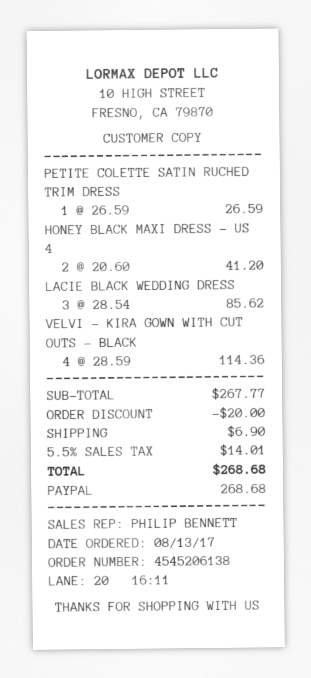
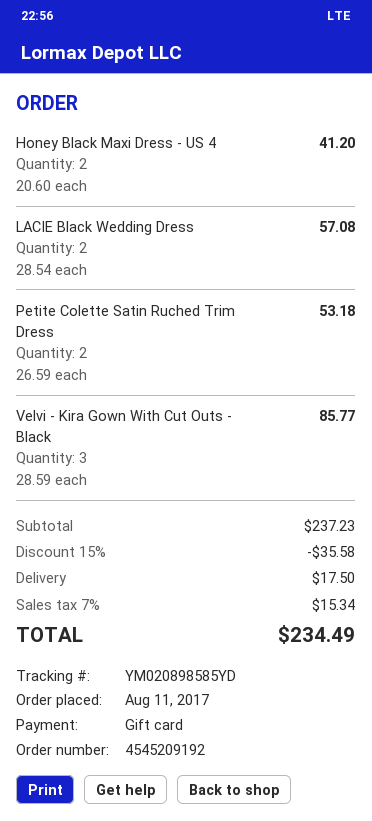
order number: 4545206138 -> 4545209192
order date: 2017-08-13 -> 2017-08-11
payment method: PayPal -> gift card
PETITE COLETTE SATIN RUCHED TRIM DRESS: 1 x 26.59 = 26.59 -> 2 x 26.59 = 53.18
LACIE BLACK WEDDING DRESS: 3 x 28.54 = 85.62 -> 2 x 28.54 = 57.08
VELVI - KIRA GOWN WITH CUT OUTS - BLACK: 4 x 28.59 = 114.36 -> 3 x 28.59 = 85.77
subtotal: 267.77 -> 237.23
discount: 20.00 -> 35.58
shipping: 6.90 -> 17.50
tax: 5.5% = 14.01 -> 7% = 15.34
total: 268.68 -> 234.49

